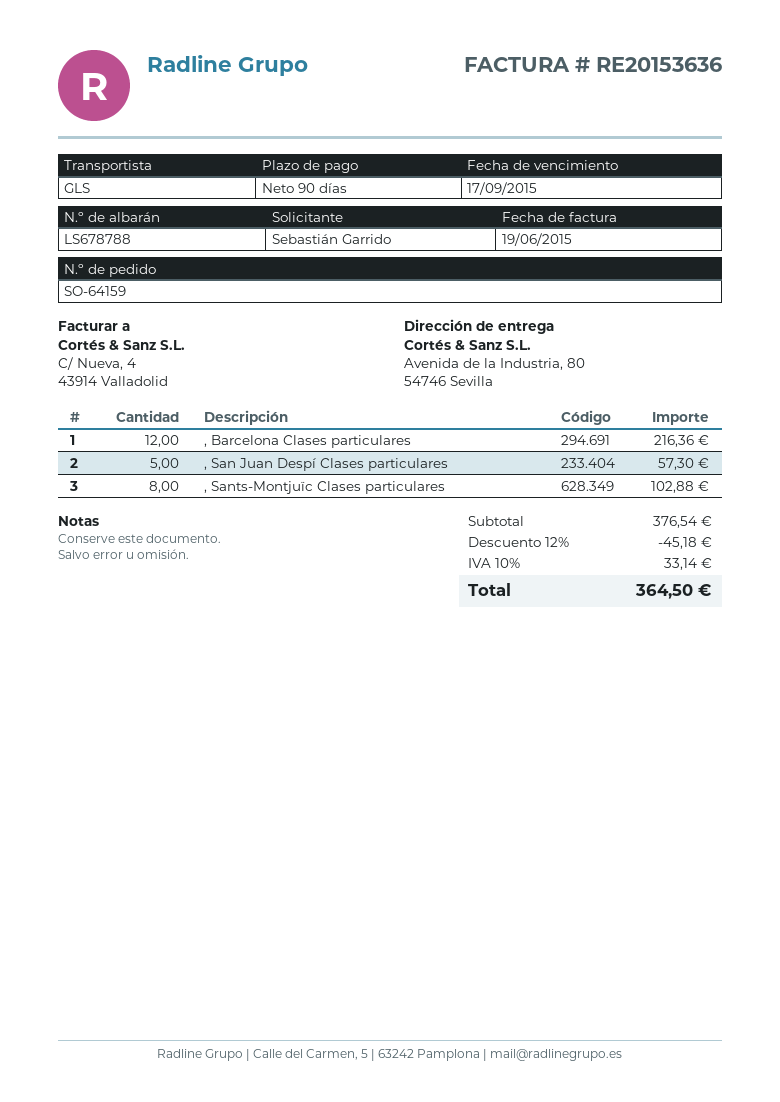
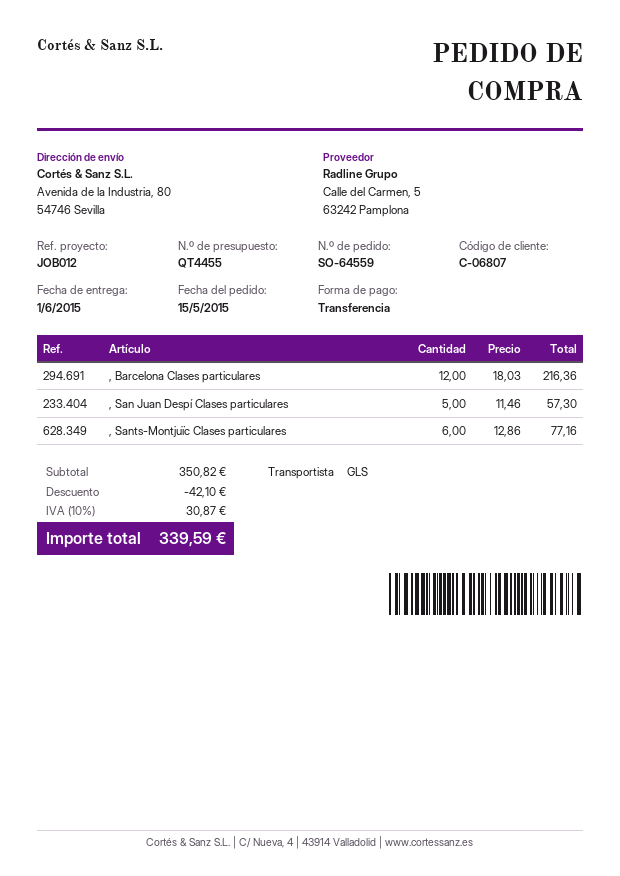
order number: SO-64159 -> SO-64559
, Sants-Montjuïc Clases particulares: 8 for 102.88 -> 6 for 77.16
subtotal: 376.54 -> 350.82
discount: 45.18 -> 42.10
tax: 10% = 33.14 -> 10% = 30.87
total: 364.50 -> 339.59

